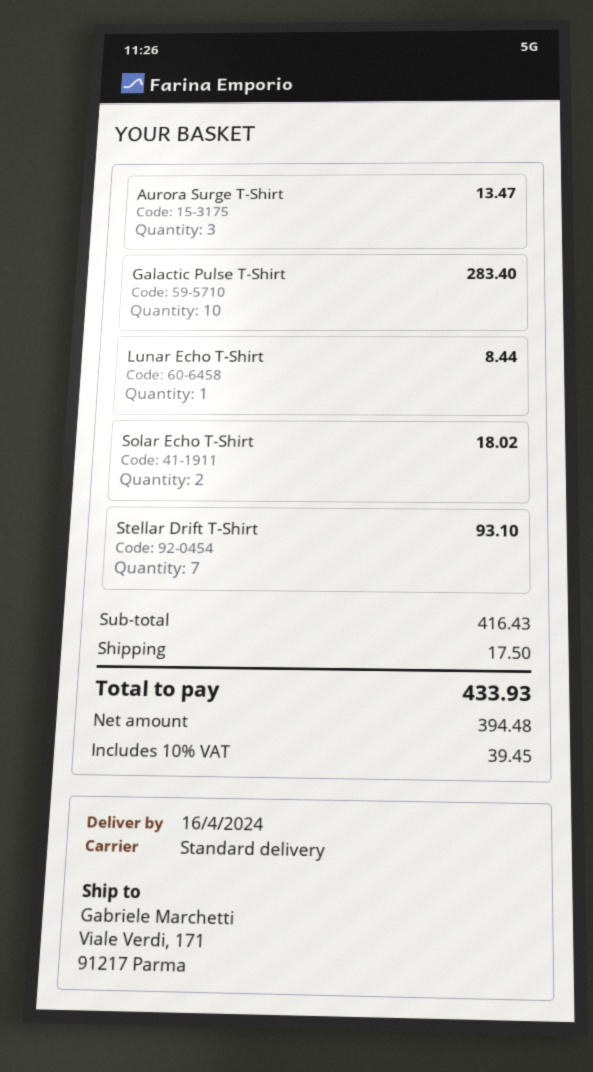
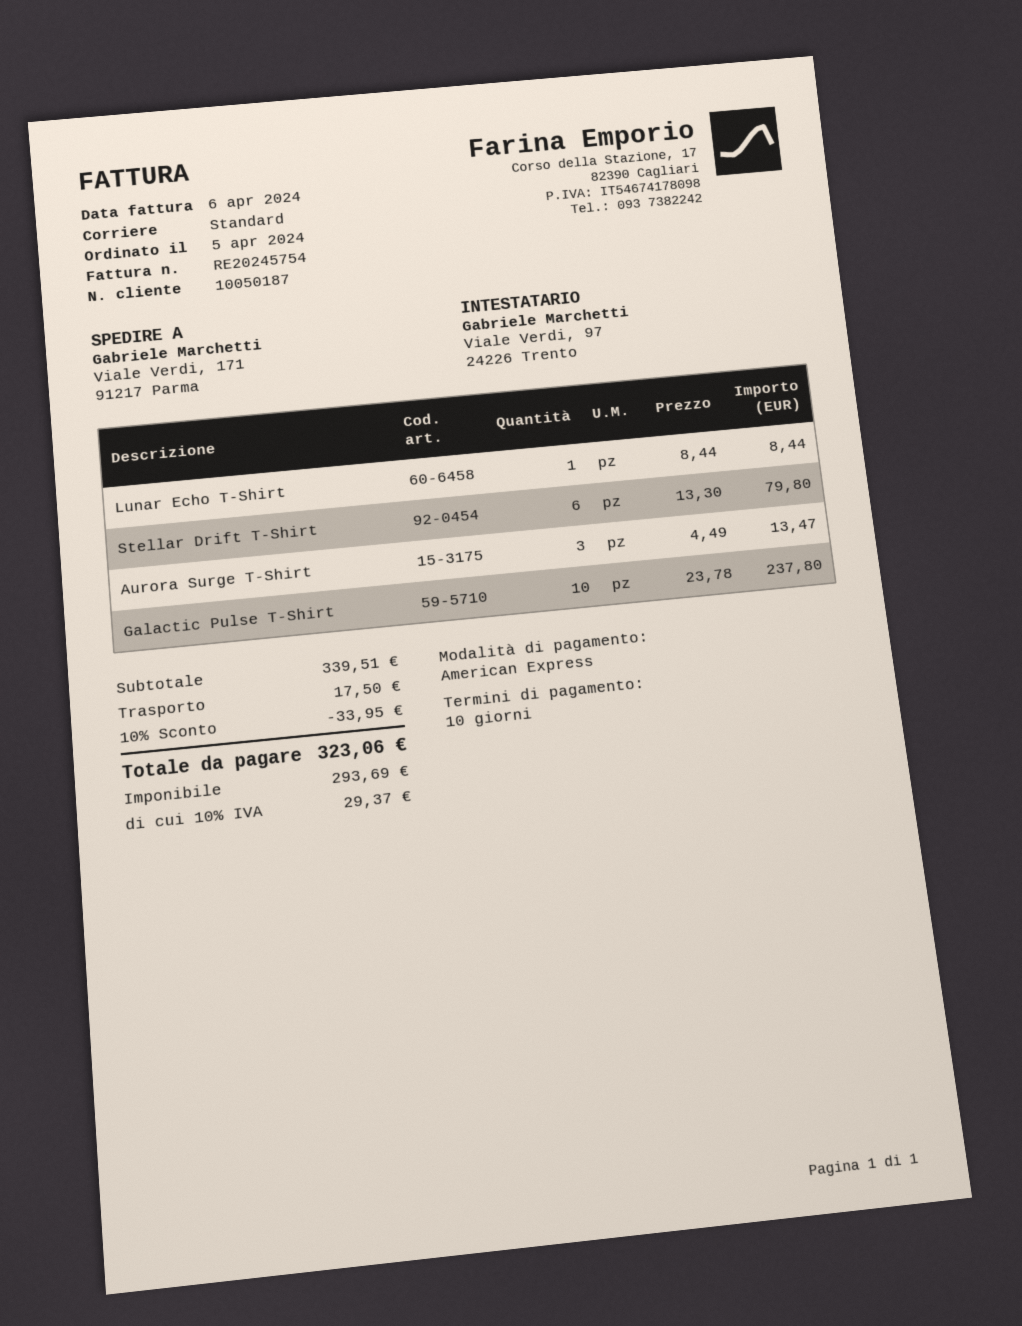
Galactic Pulse T-Shirt: 10 for 283.40 -> 10 for 237.80
Solar Echo T-Shirt: 2 for 18.02 -> none
Stellar Drift T-Shirt: 7 for 93.10 -> 6 for 79.80
subtotal: 416.43 -> 339.51
discount: none -> 10% = 33.95
net: 394.48 -> 293.69
tax: 10% = 39.45 -> 10% = 29.37
total: 433.93 -> 323.06

